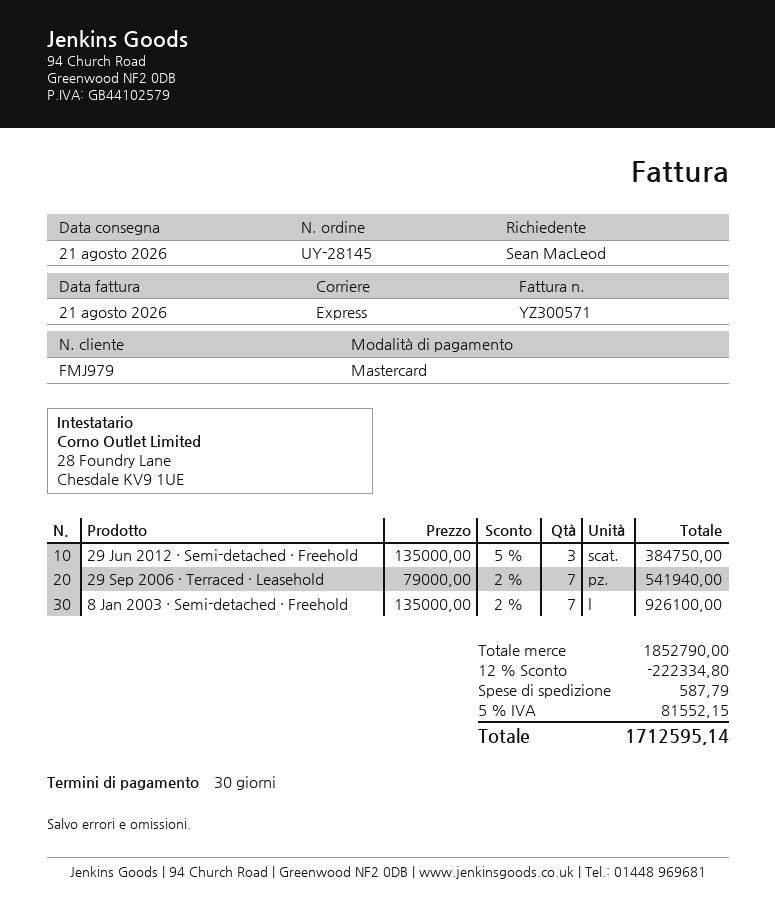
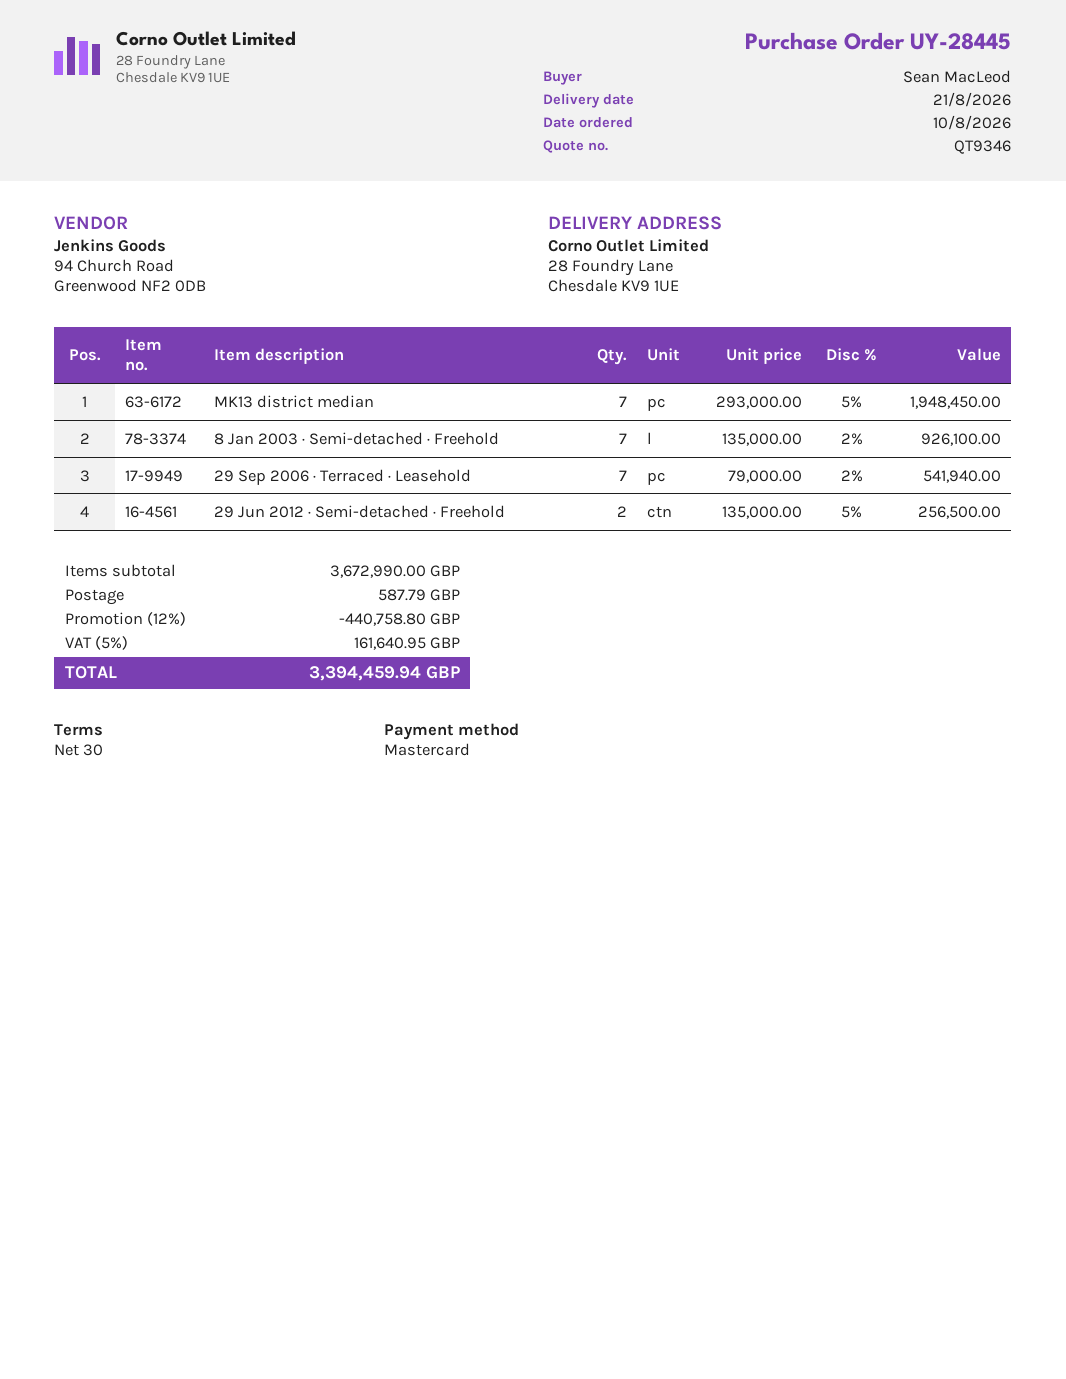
order number: UY-28145 -> UY-28445
29 Jun 2012 · Semi-detached · Freehold: 3 x 135000.00 - 5% = 384750.00 -> 2 x 135000.00 - 5% = 256500.00
MK13 district median: none -> 7 x 293000.00 - 5% = 1948450.00
subtotal: 1852790.00 -> 3672990.00
discount: 12% = 222334.80 -> 12% = 440758.80
tax: 5% = 81552.15 -> 5% = 161640.95
total: 1712595.14 -> 3394459.94

